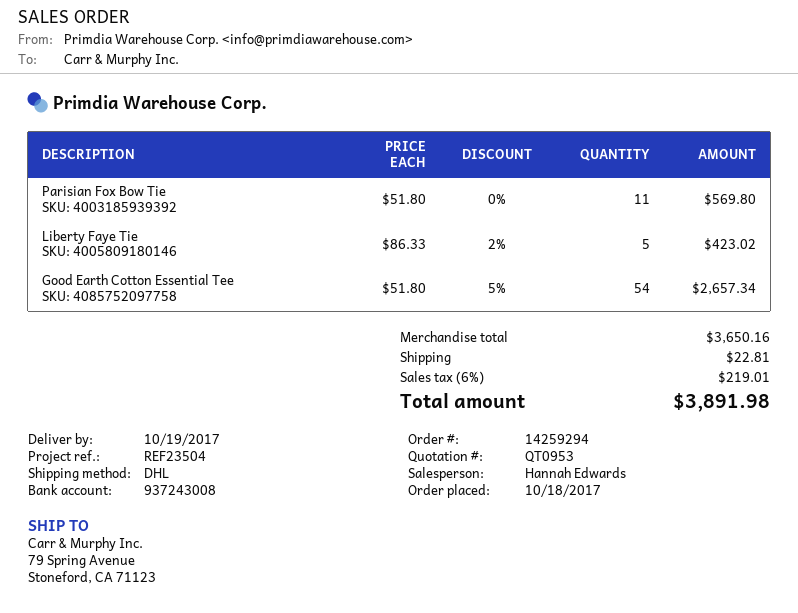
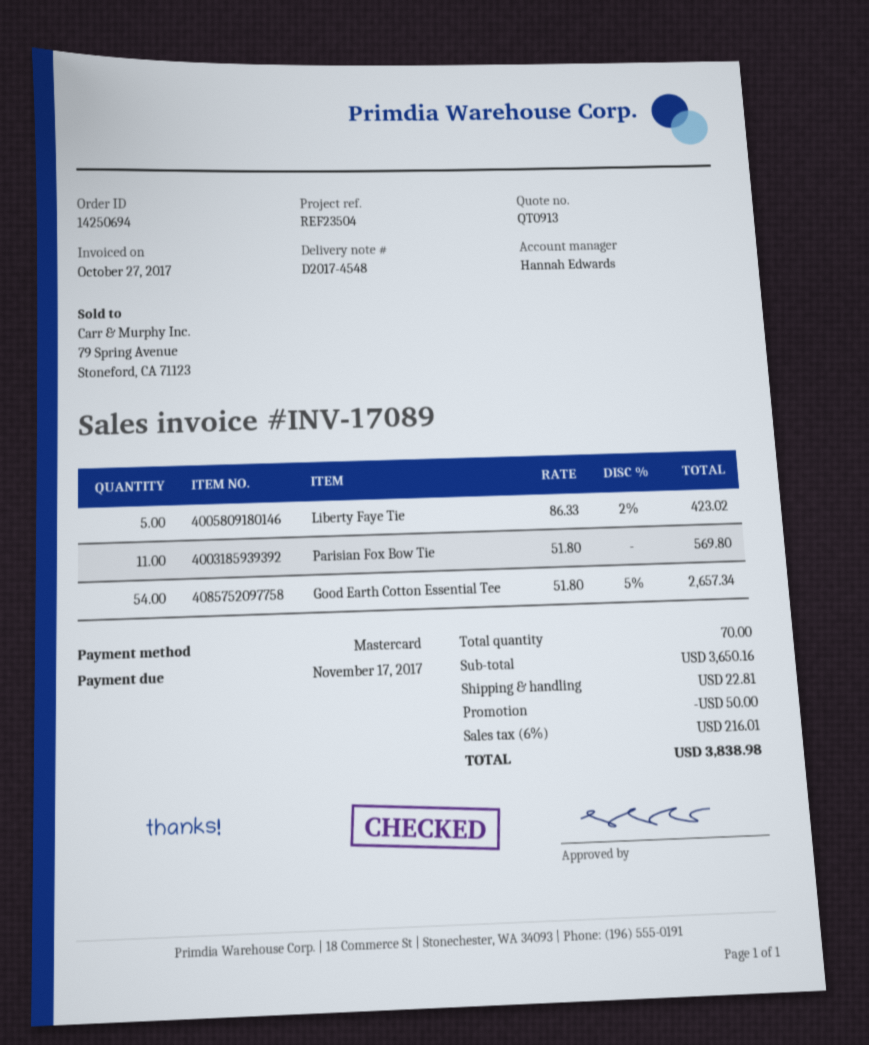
quote number: QT0953 -> QT0913
order number: 14259294 -> 14250694
discount: none -> 50.00
tax: 6% = 219.01 -> 6% = 216.01
total: 3891.98 -> 3838.98

